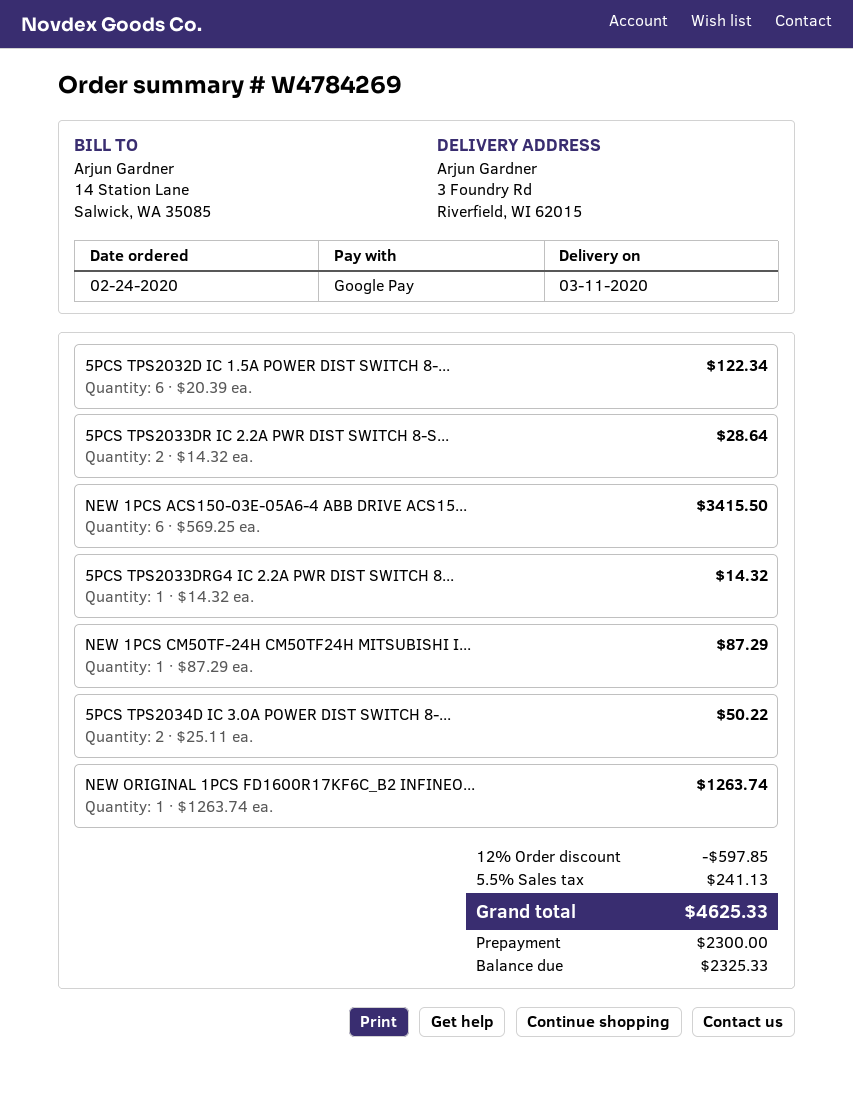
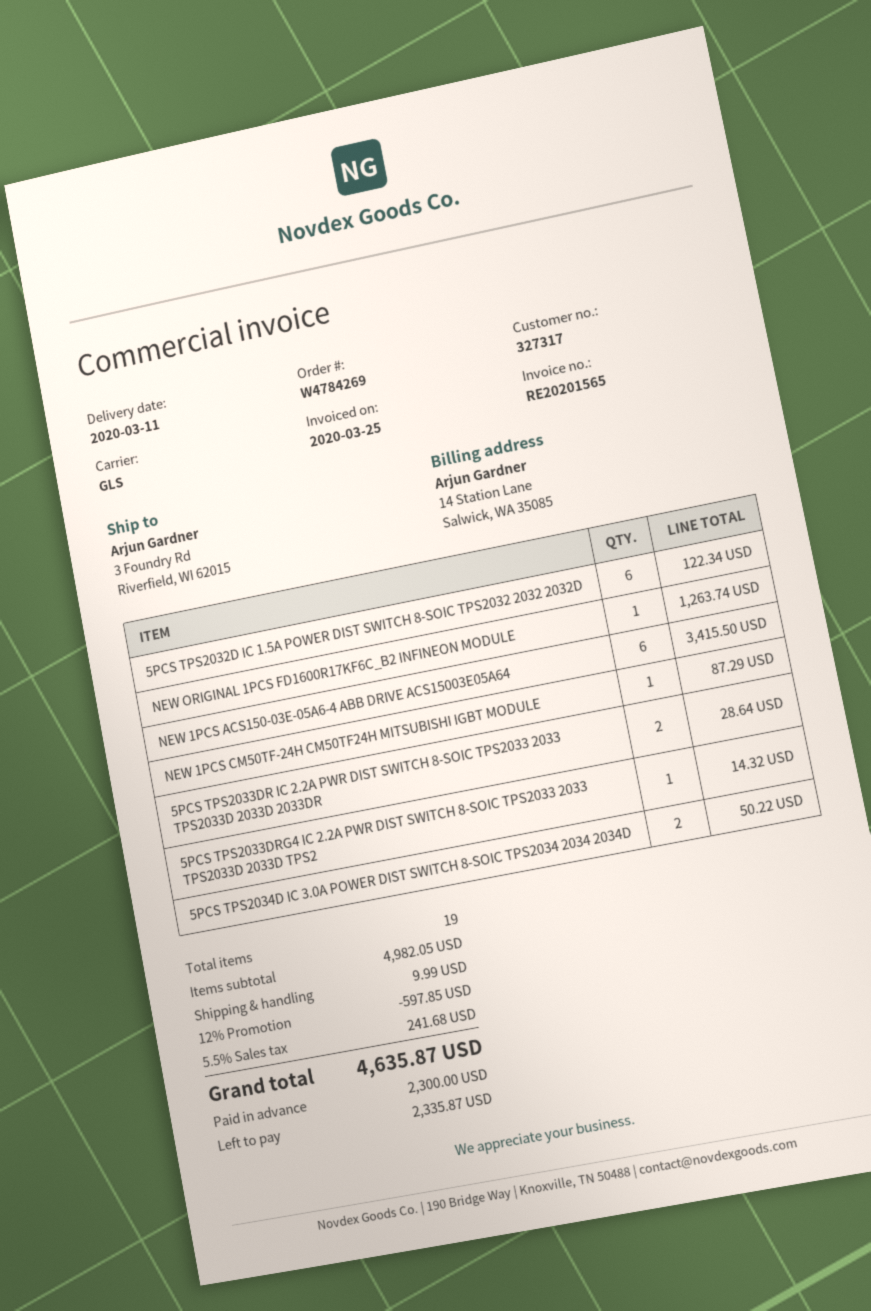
shipping: none -> 9.99
tax: 5.5% = 241.13 -> 5.5% = 241.68
total: 4625.33 -> 4635.87
balance: 2325.33 -> 2335.87

